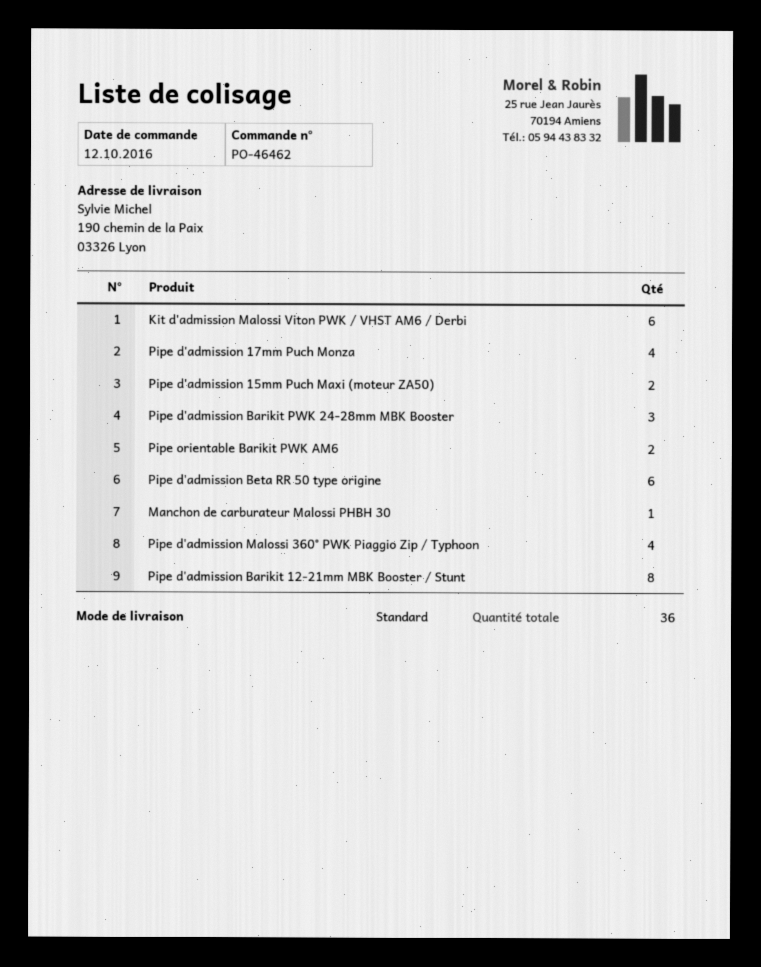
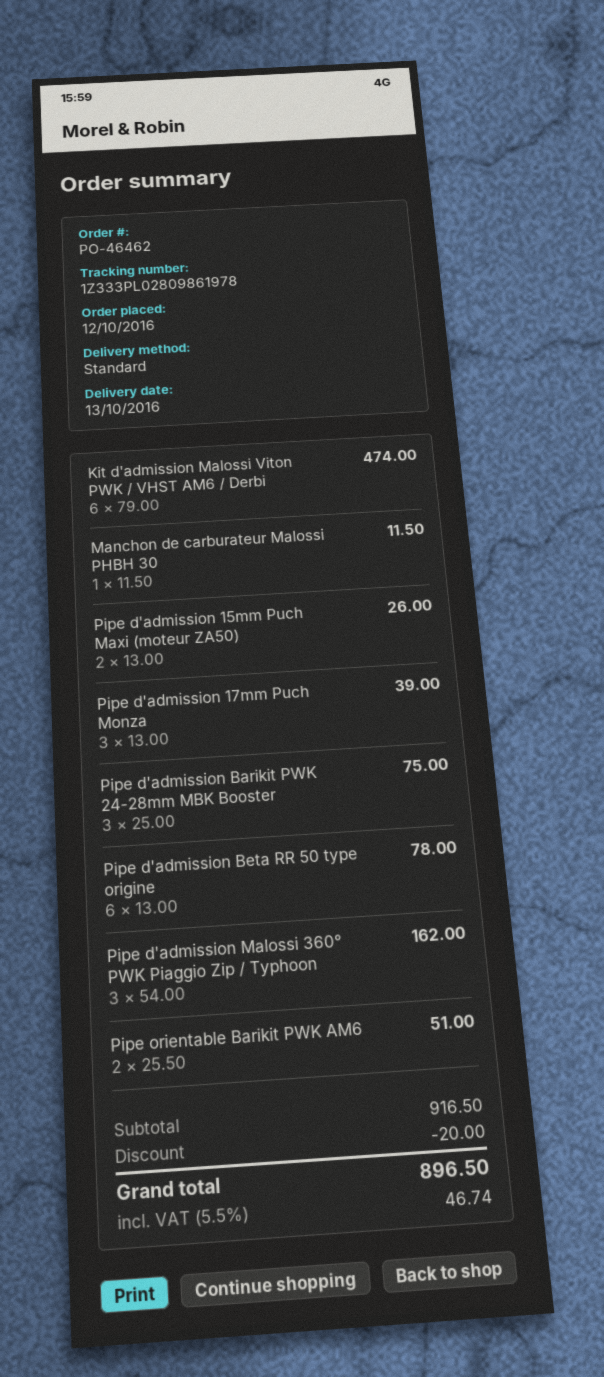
Pipe d'admission 17mm Puch Monza: 4 -> 3
Pipe d'admission Malossi 360° PWK Piaggio Zip / Typhoon: 4 -> 3
Pipe d'admission Barikit 12-21mm MBK Booster / Stunt: 8 -> none

